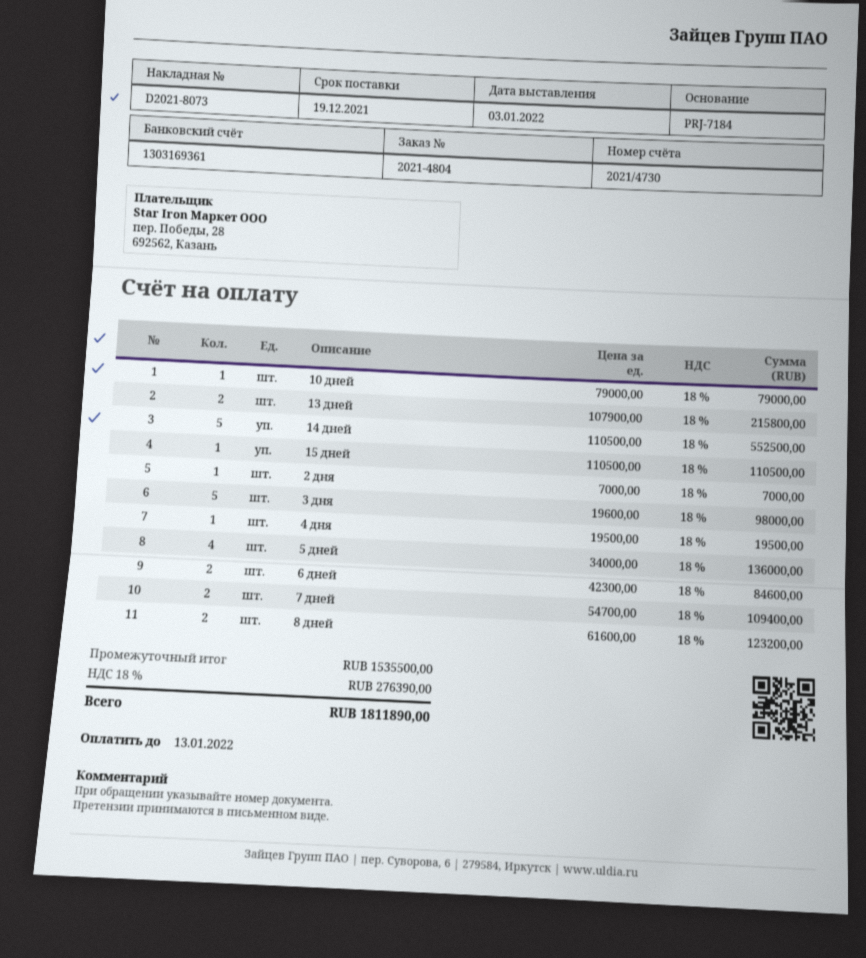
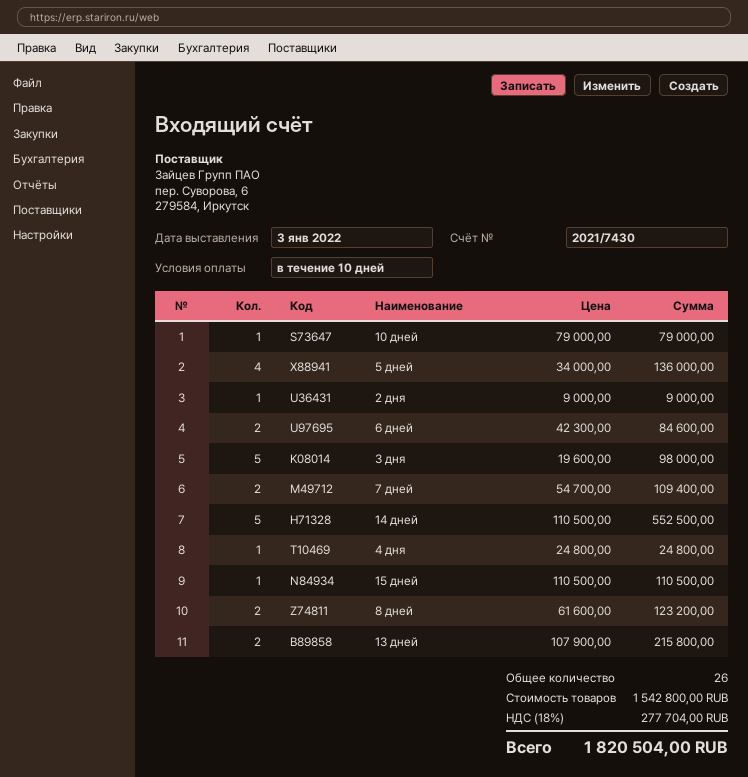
invoice number: 2021/4730 -> 2021/7430
2 дня: 1 x 7000.00 = 7000.00 -> 1 x 9000.00 = 9000.00
4 дня: 1 x 19500.00 = 19500.00 -> 1 x 24800.00 = 24800.00
subtotal: 1535500.00 -> 1542800.00
tax: 18% = 276390.00 -> 18% = 277704.00
total: 1811890.00 -> 1820504.00

